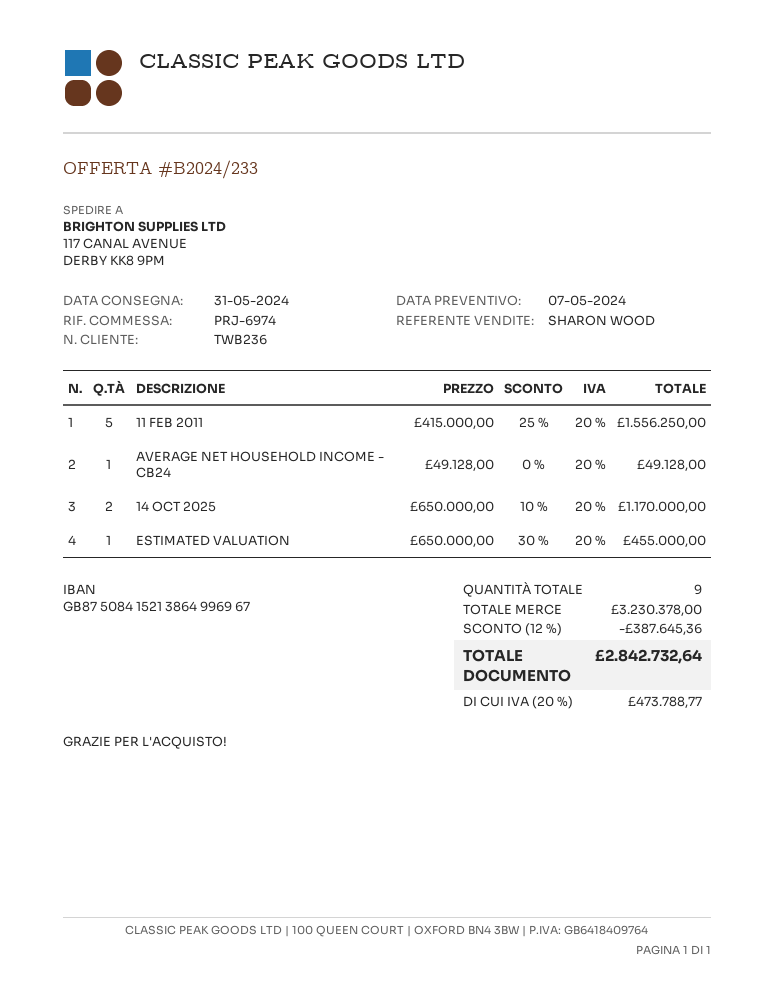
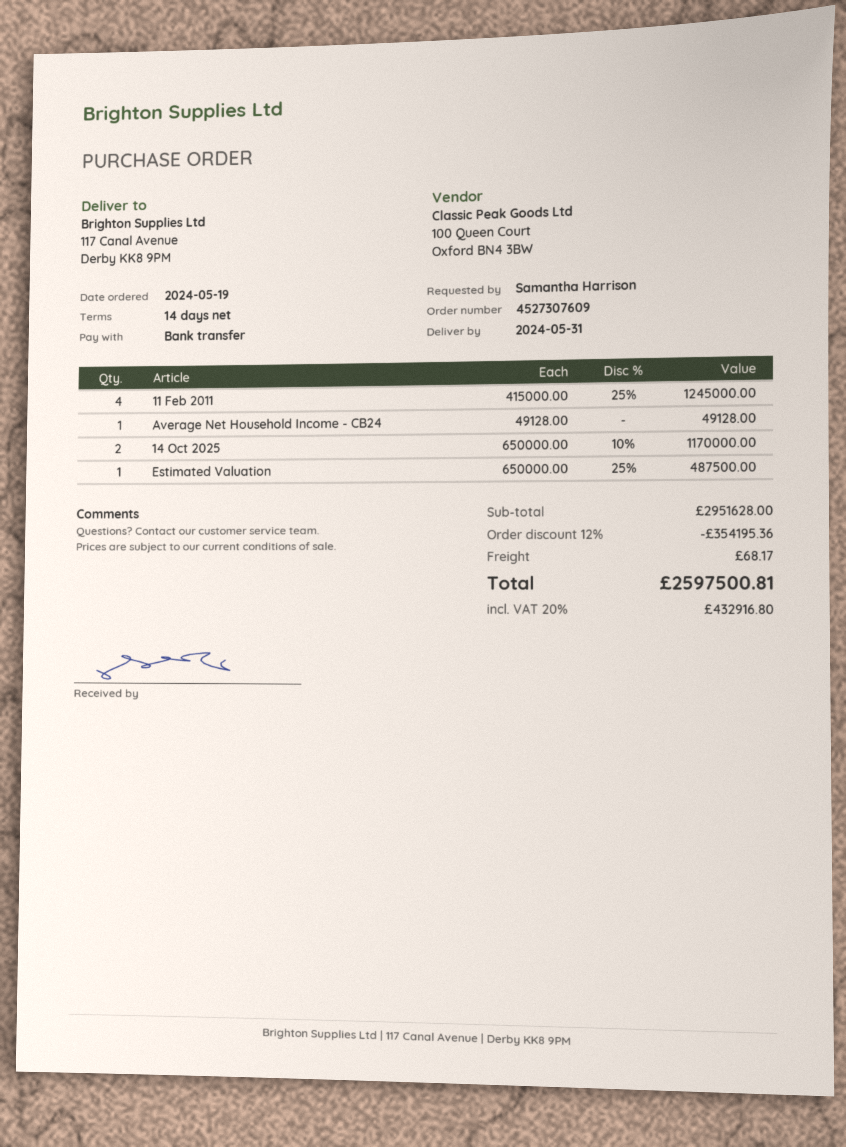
11 FEB 2011: 5 x 415000.00 - 25% = 1556250.00 -> 4 x 415000.00 - 25% = 1245000.00
ESTIMATED VALUATION: 1 x 650000.00 - 30% = 455000.00 -> 1 x 650000.00 - 25% = 487500.00
subtotal: 3230378.00 -> 2951628.00
discount: 12% = 387645.36 -> 12% = 354195.36
shipping: none -> 68.17
tax: 20% = 473788.77 -> 20% = 432916.80
total: 2842732.64 -> 2597500.81

